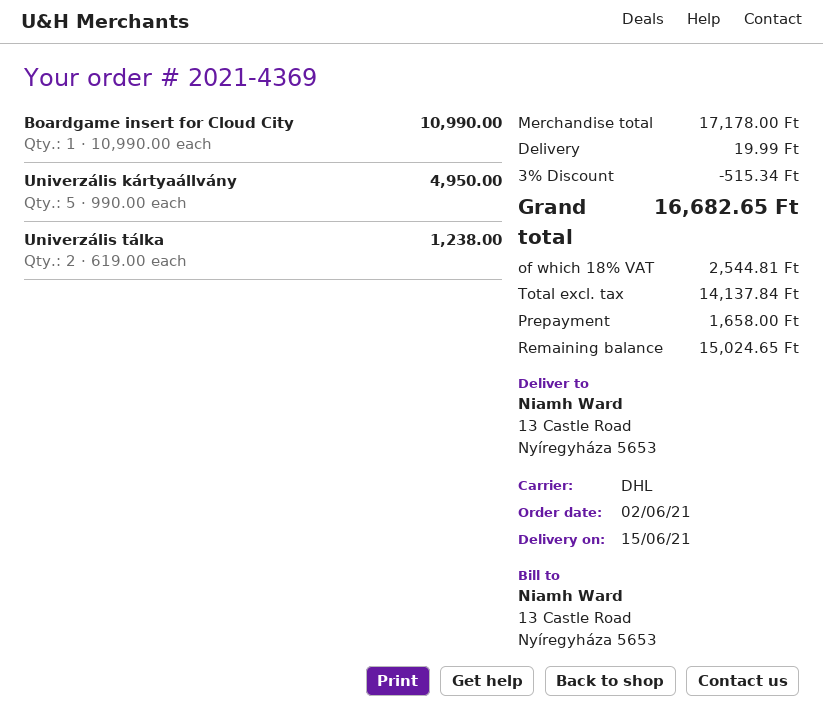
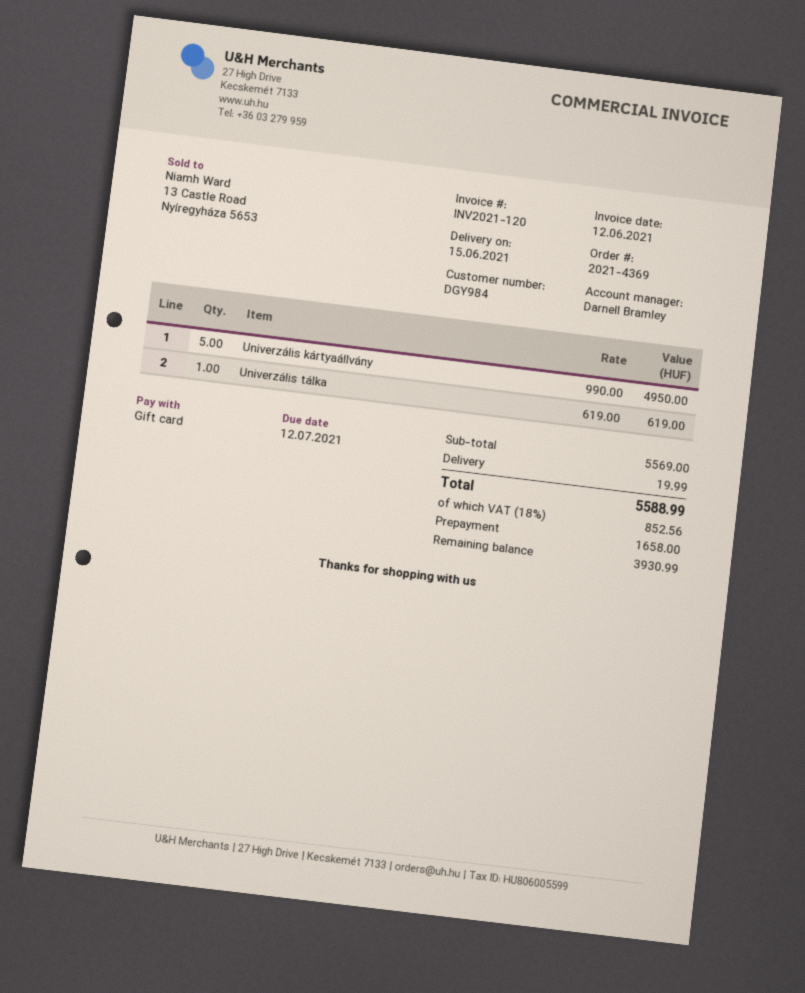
Boardgame insert for Cloud City: 1 x 10990.00 = 10990.00 -> none
Univerzális tálka: 2 x 619.00 = 1238.00 -> 1 x 619.00 = 619.00
subtotal: 17178.00 -> 5569.00
discount: 3% = 515.34 -> none
tax: 18% = 2544.81 -> 18% = 852.56
total: 16682.65 -> 5588.99
balance: 15024.65 -> 3930.99

